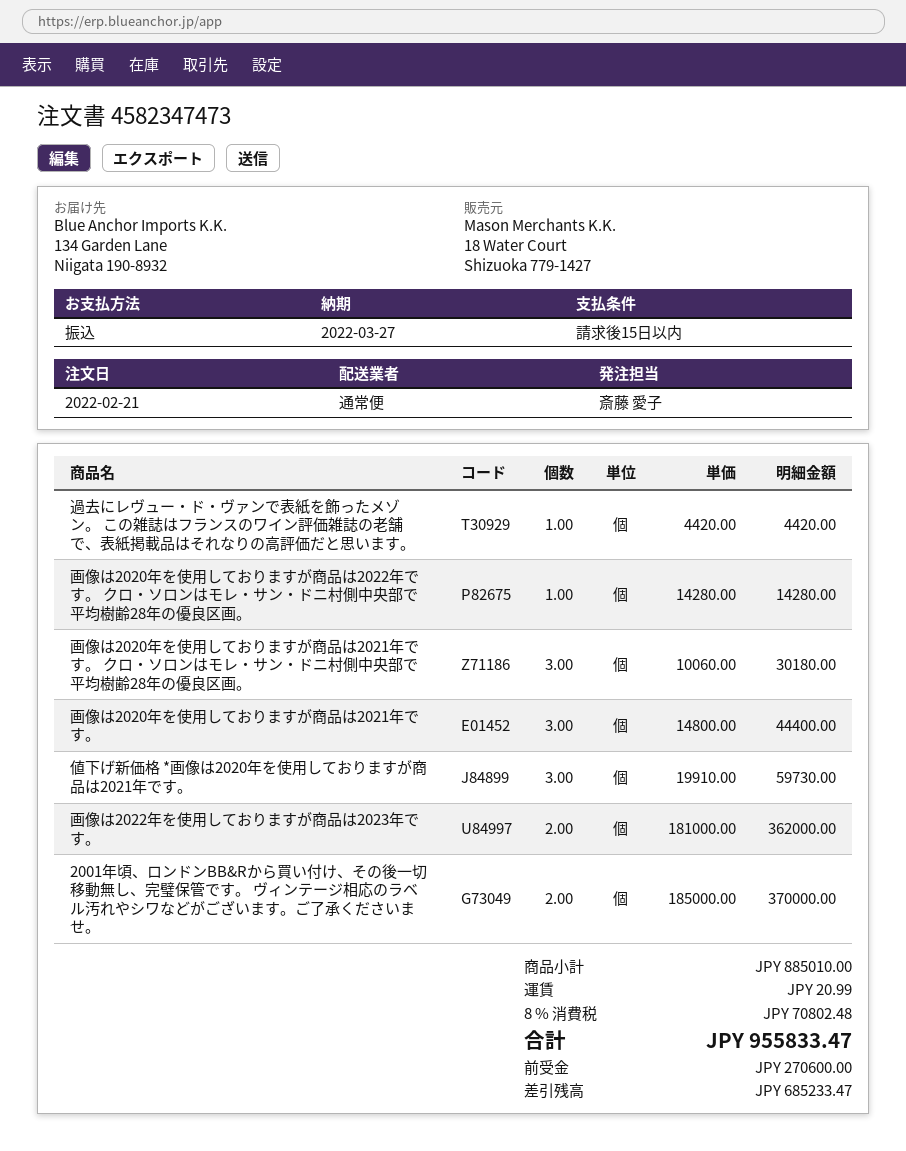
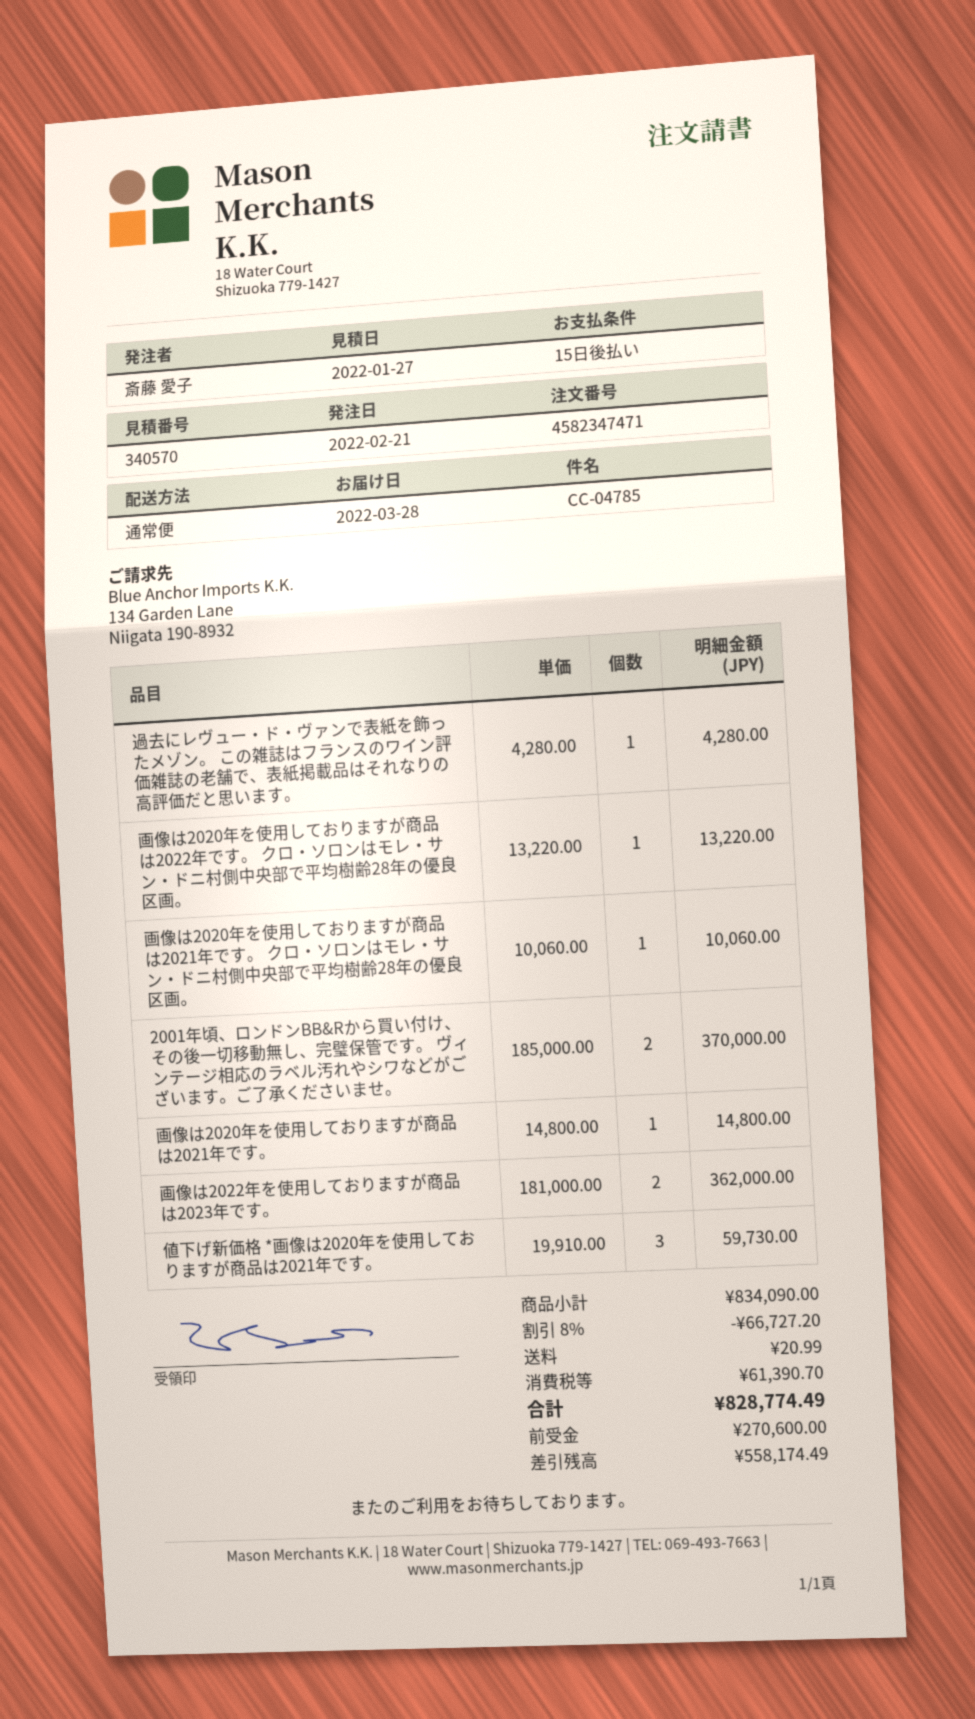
order number: 4582347473 -> 4582347471
delivery date: 2022-03-27 -> 2022-03-28
過去にレヴュー・ド・ヴァンで表紙を飾ったメゾン。 この雑誌はフランスのワイン評価雑誌の老舗で、表紙掲載品はそれなりの高評価だと思います。: 1 x 4420.00 = 4420.00 -> 1 x 4280.00 = 4280.00
画像は2020年を使用しておりますが商品は2022年です。 クロ・ソロンはモレ・サン・ドニ村側中央部で平均樹齢28年の優良区画。: 1 x 14280.00 = 14280.00 -> 1 x 13220.00 = 13220.00
画像は2020年を使用しておりますが商品は2021年です。 クロ・ソロンはモレ・サン・ドニ村側中央部で平均樹齢28年の優良区画。: 3 x 10060.00 = 30180.00 -> 1 x 10060.00 = 10060.00
画像は2020年を使用しておりますが商品は2021年です。: 3 x 14800.00 = 44400.00 -> 1 x 14800.00 = 14800.00
subtotal: 885010.00 -> 834090.00
discount: none -> 8% = 66727.20
tax: 70802.48 -> 61390.70
total: 955833.47 -> 828774.49
balance: 685233.47 -> 558174.49

